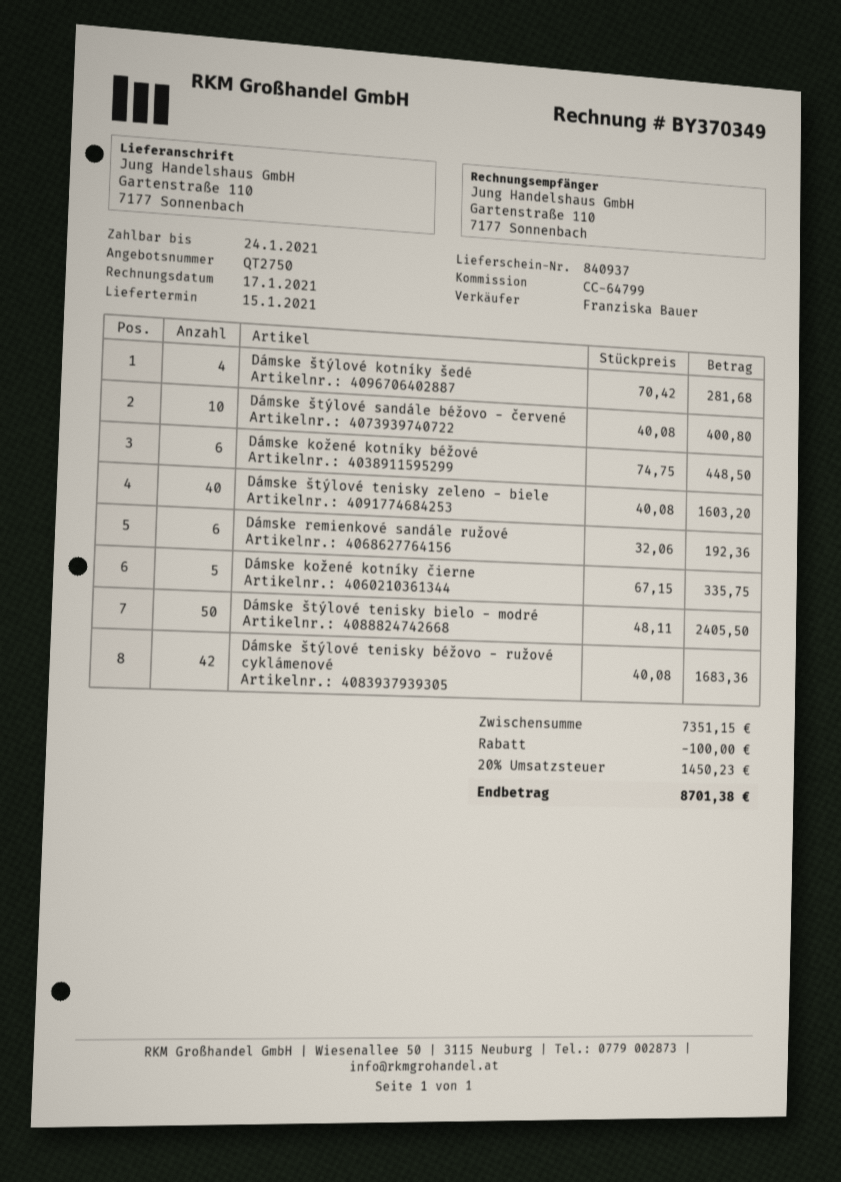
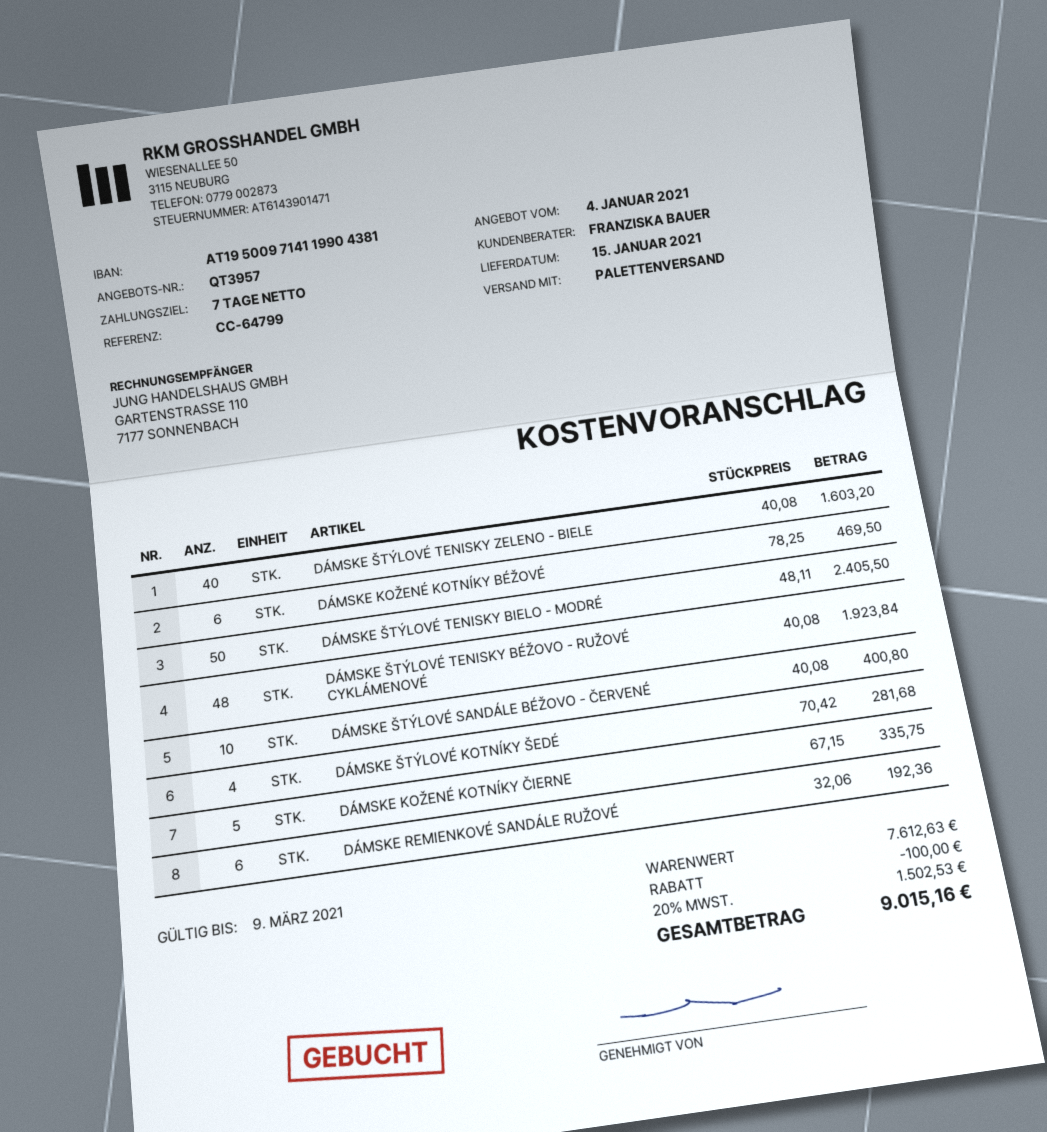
quote number: QT2750 -> QT3957
Dámske kožené kotníky béžové: 6 x 74.75 = 448.50 -> 6 x 78.25 = 469.50
Dámske štýlové tenisky béžovo - ružové cyklámenové: 42 x 40.08 = 1683.36 -> 48 x 40.08 = 1923.84
subtotal: 7351.15 -> 7612.63
tax: 20% = 1450.23 -> 20% = 1502.53
total: 8701.38 -> 9015.16

